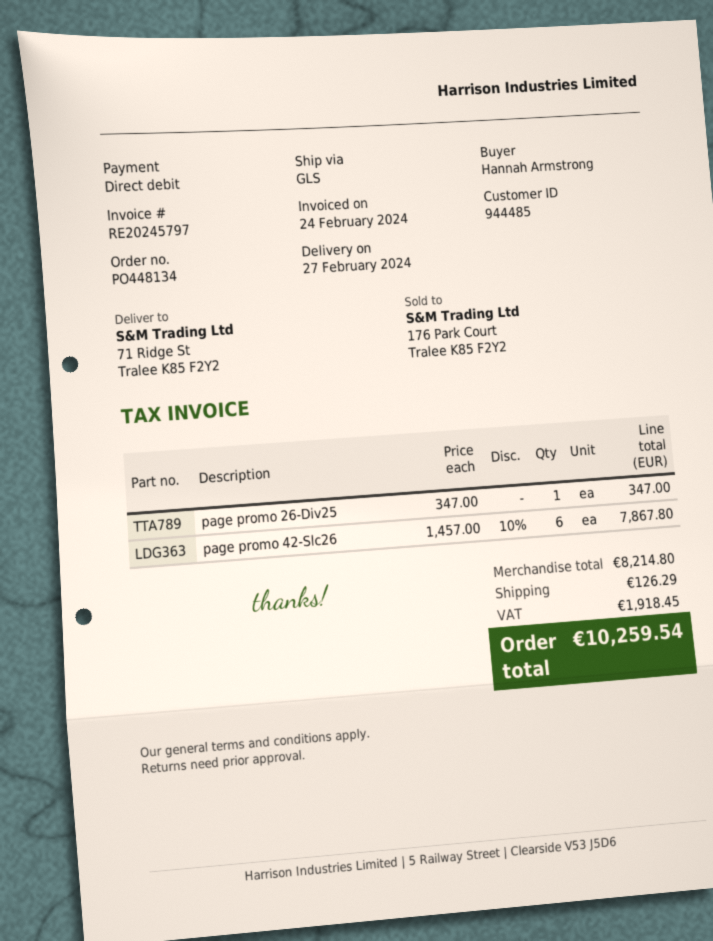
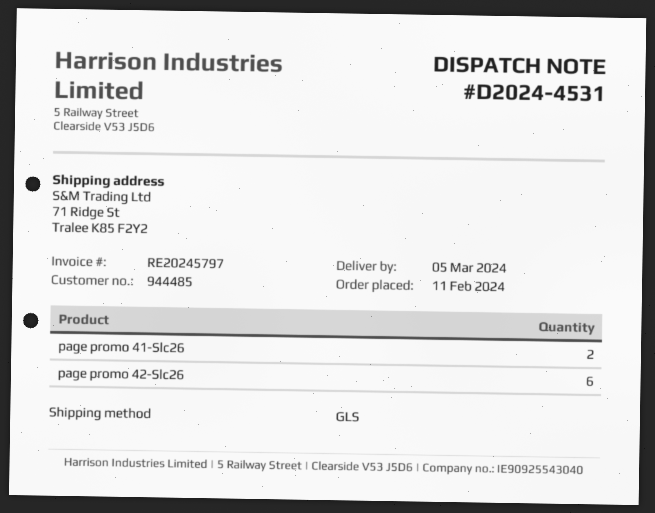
delivery date: 2024-02-27 -> 2024-03-05
page promo 26-Div25: 1 -> none
page promo 41-Slc26: none -> 2

